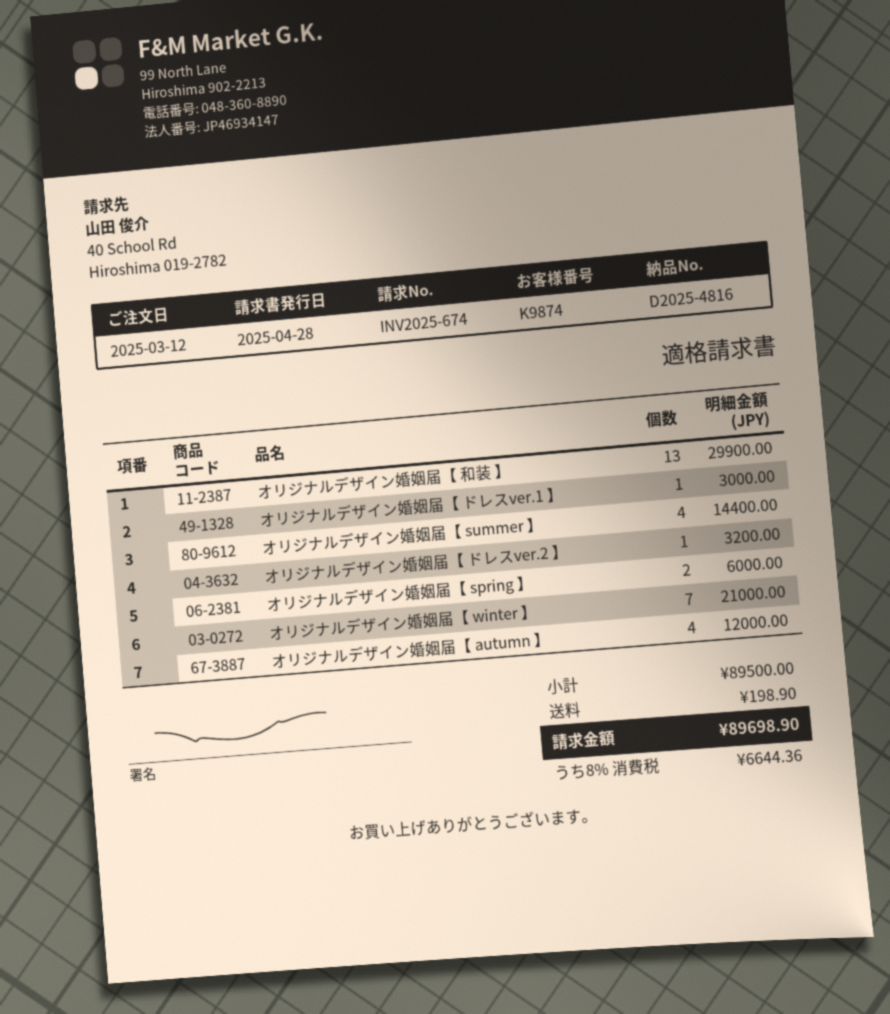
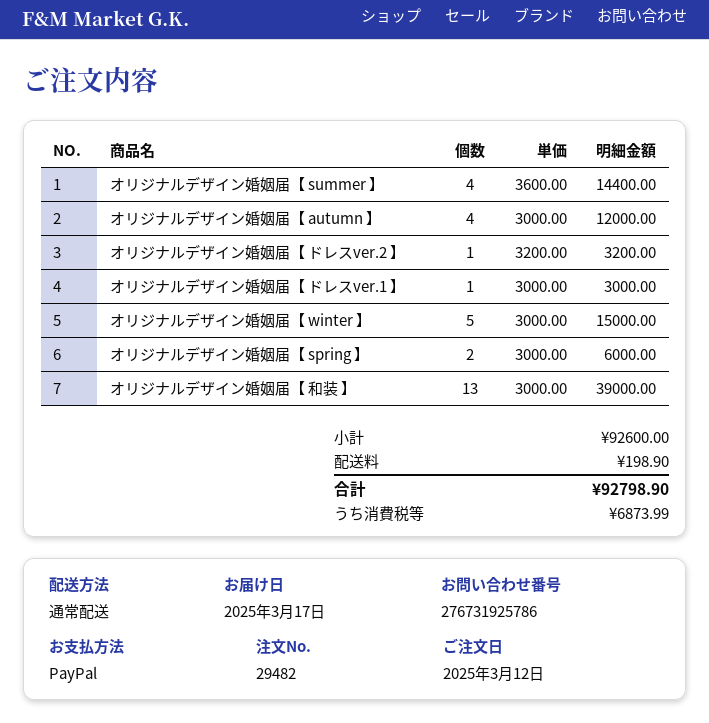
オリジナルデザイン婚姻届【 和装 】: 13 for 29900.00 -> 13 for 39000.00
オリジナルデザイン婚姻届【 winter 】: 7 for 21000.00 -> 5 for 15000.00
subtotal: 89500.00 -> 92600.00
tax: 6644.36 -> 6873.99
total: 89698.90 -> 92798.90

